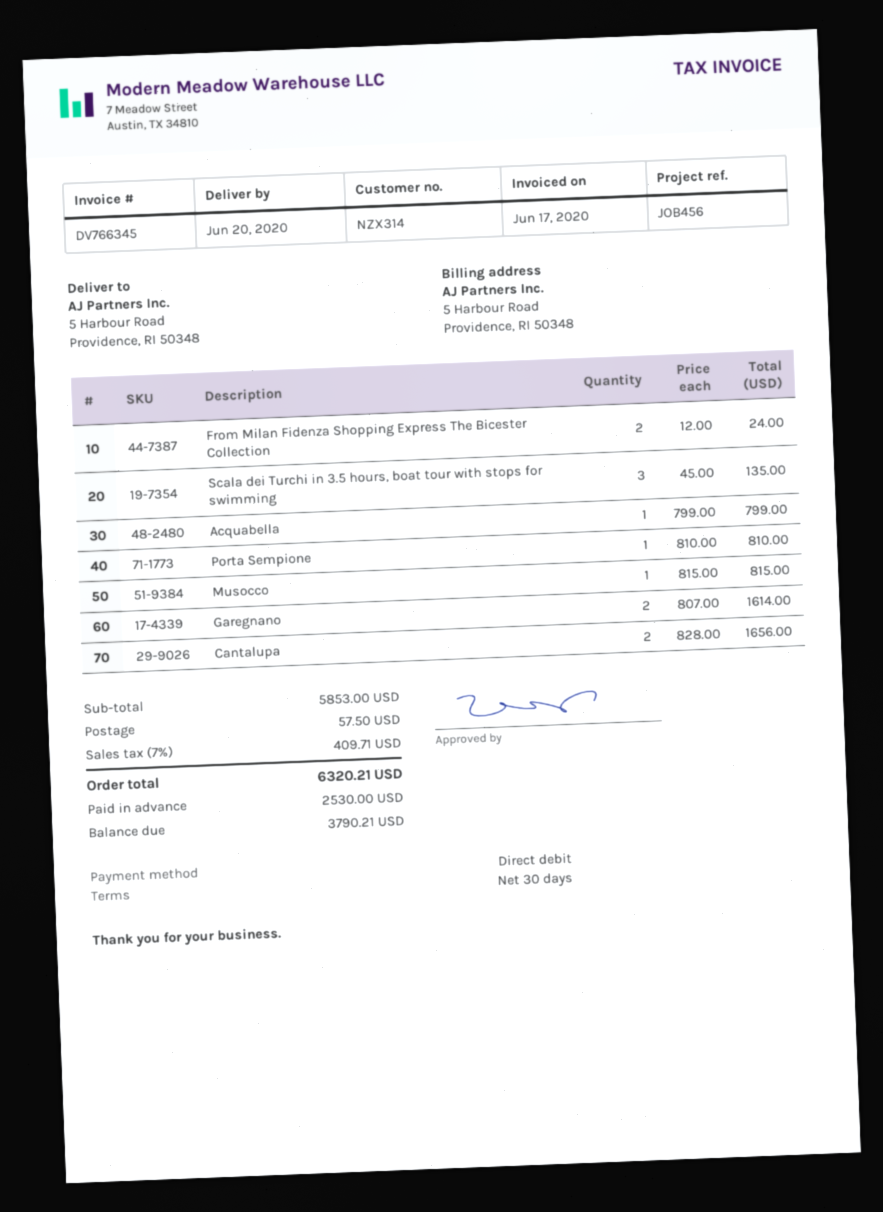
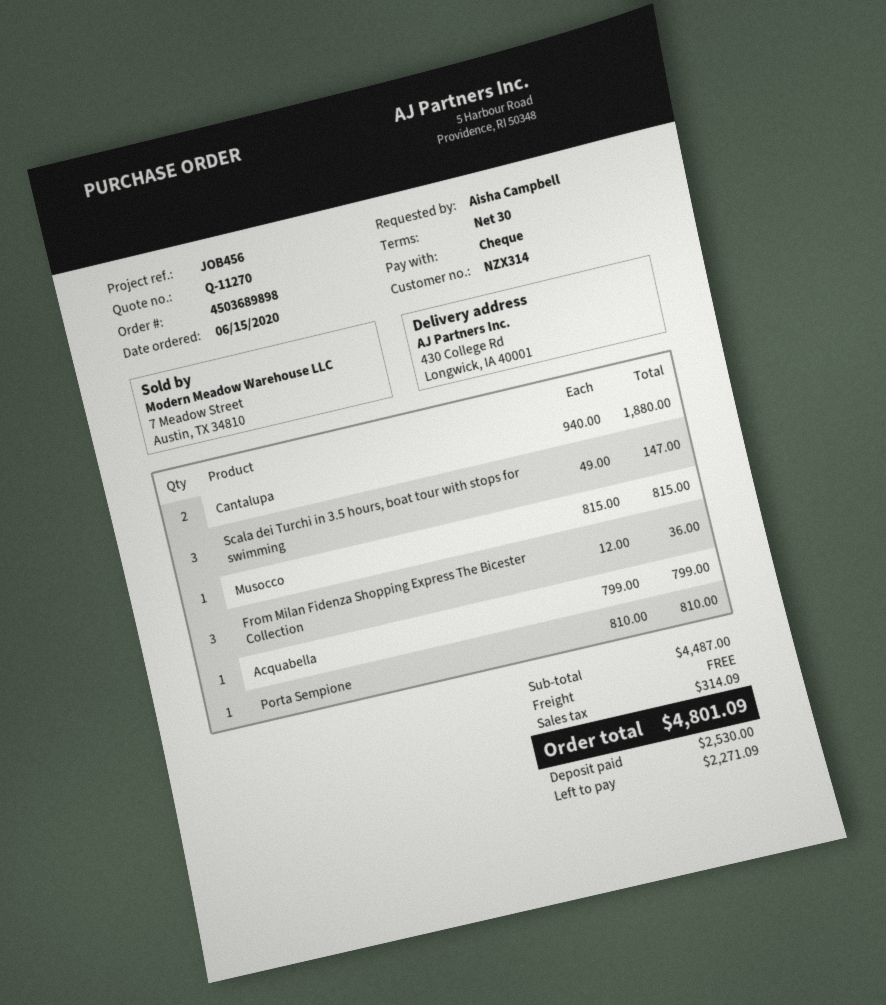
payment method: direct debit -> cheque
ship to: 5 Harbour Road, Providence, RI 50348 -> 430 College Rd, Longwick, IA 40001
From Milan Fidenza Shopping Express The Bicester Collection: 2 x 12.00 = 24.00 -> 3 x 12.00 = 36.00
Scala dei Turchi in 3.5 hours, boat tour with stops for swimming: 3 x 45.00 = 135.00 -> 3 x 49.00 = 147.00
Garegnano: 2 x 807.00 = 1614.00 -> none
Cantalupa: 2 x 828.00 = 1656.00 -> 2 x 940.00 = 1880.00
subtotal: 5853.00 -> 4487.00
shipping: 57.50 -> 0.00
tax: 409.71 -> 314.09
total: 6320.21 -> 4801.09
balance: 3790.21 -> 2271.09

